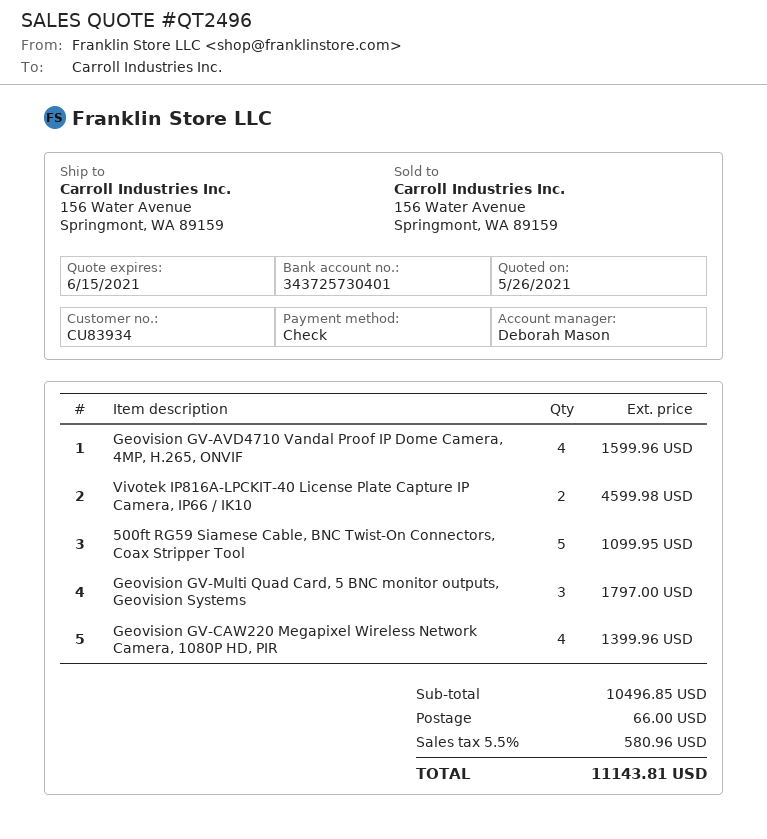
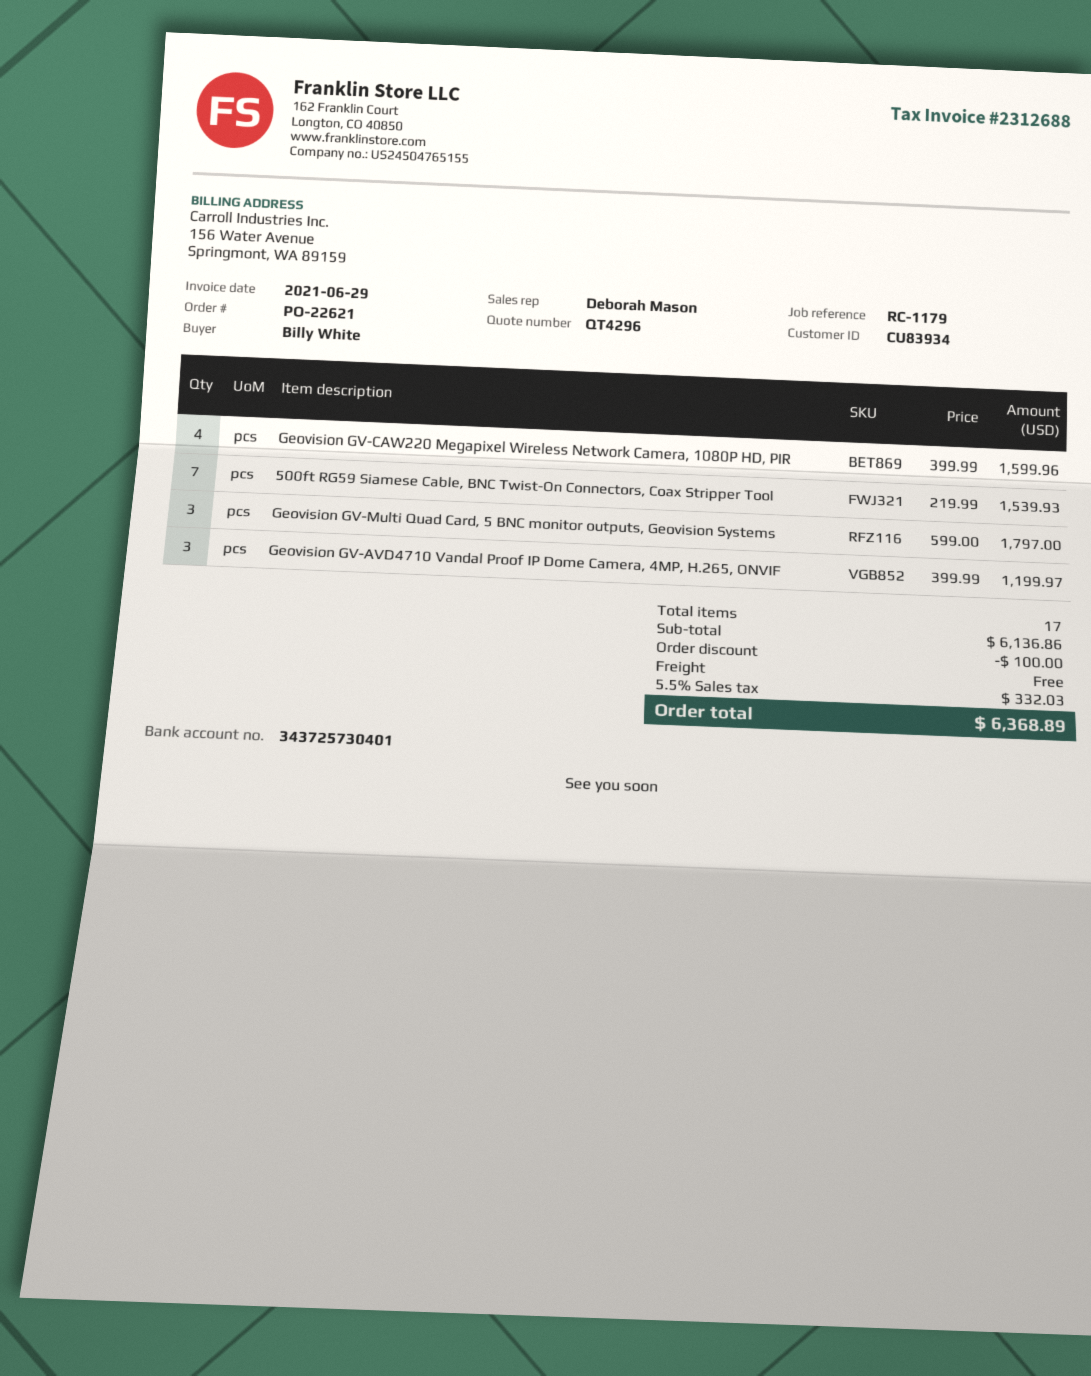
quote number: QT2496 -> QT4296
Geovision GV-AVD4710 Vandal Proof IP Dome Camera, 4MP, H.265, ONVIF: 4 for 1599.96 -> 3 for 1199.97
Vivotek IP816A-LPCKIT-40 License Plate Capture IP Camera, IP66 / IK10: 2 for 4599.98 -> none
500ft RG59 Siamese Cable, BNC Twist-On Connectors, Coax Stripper Tool: 5 for 1099.95 -> 7 for 1539.93
Geovision GV-CAW220 Megapixel Wireless Network Camera, 1080P HD, PIR: 4 for 1399.96 -> 4 for 1599.96
subtotal: 10496.85 -> 6136.86
discount: none -> 100.00
shipping: 66.00 -> 0.00
tax: 5.5% = 580.96 -> 5.5% = 332.03
total: 11143.81 -> 6368.89

